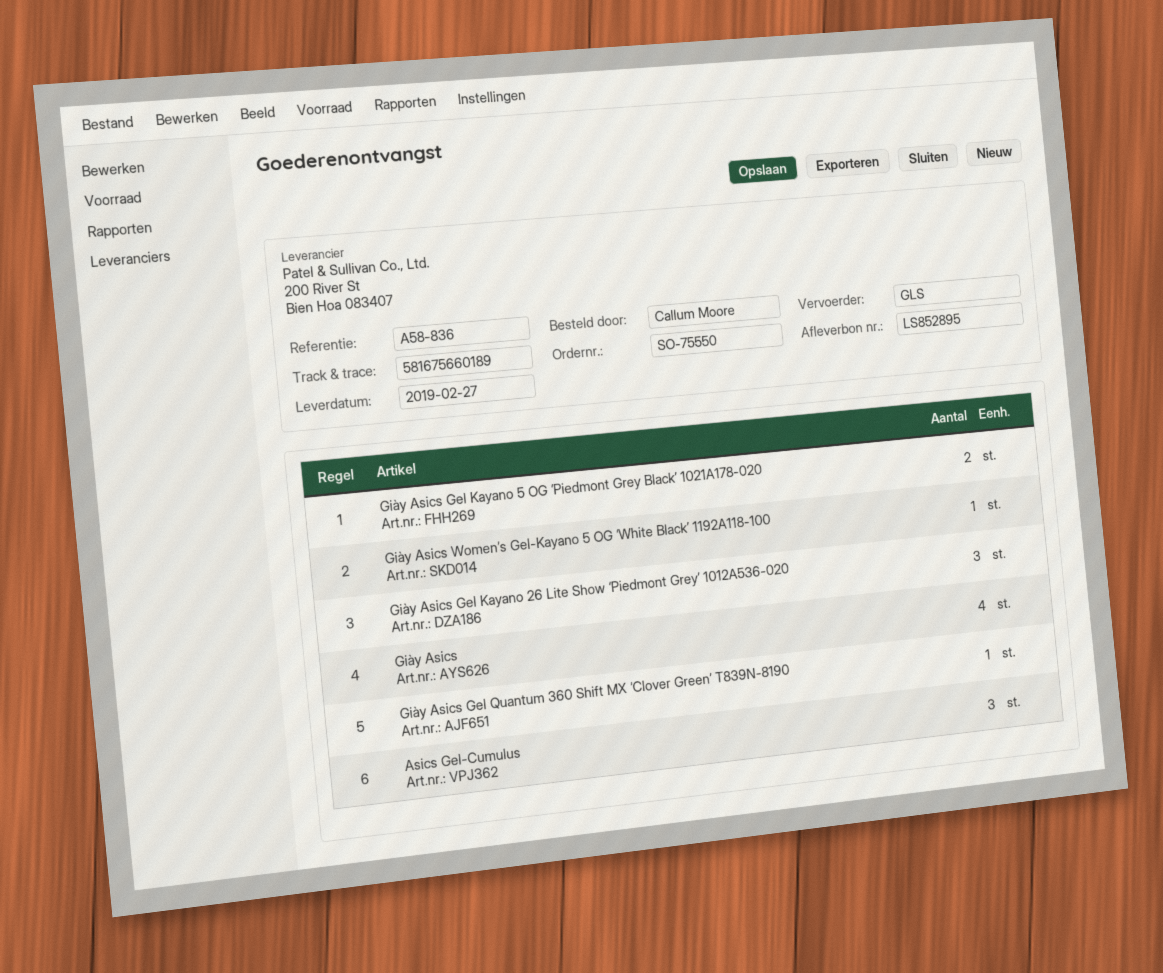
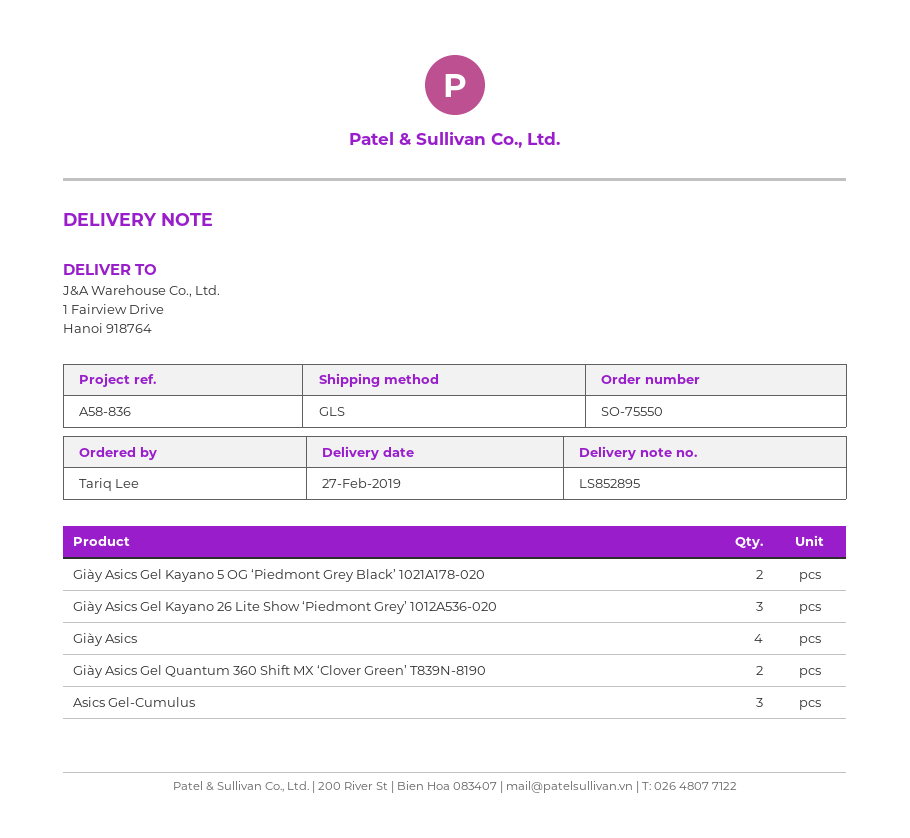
ordered by: Callum Moore -> Tariq Lee
Giày Asics Women’s Gel-Kayano 5 OG ‘White Black’ 1192A118-100: 1 -> none
Giày Asics Gel Quantum 360 Shift MX ‘Clover Green’ T839N-8190: 1 -> 2

